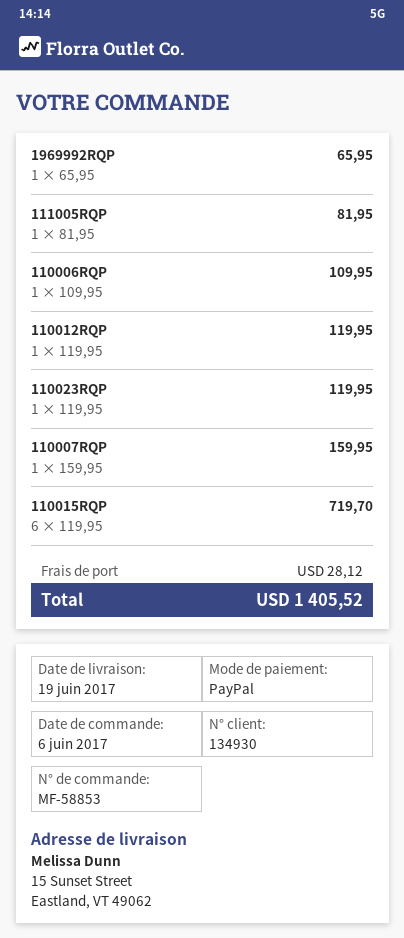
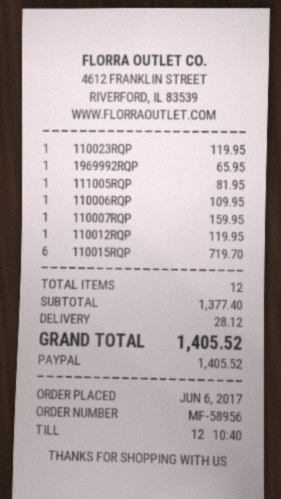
order number: MF-58853 -> MF-58956

